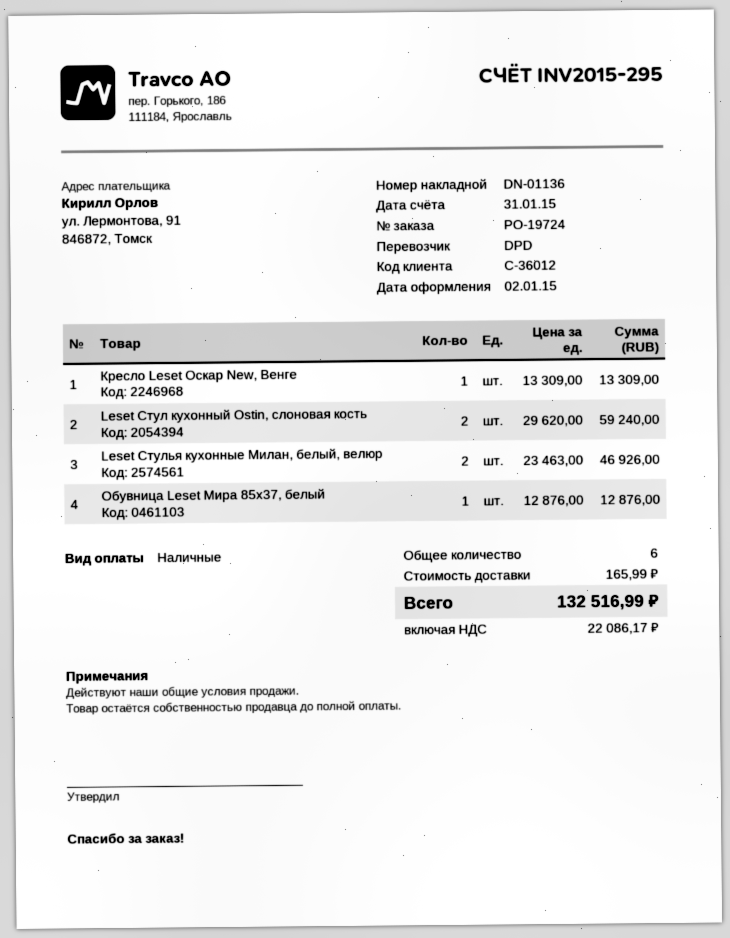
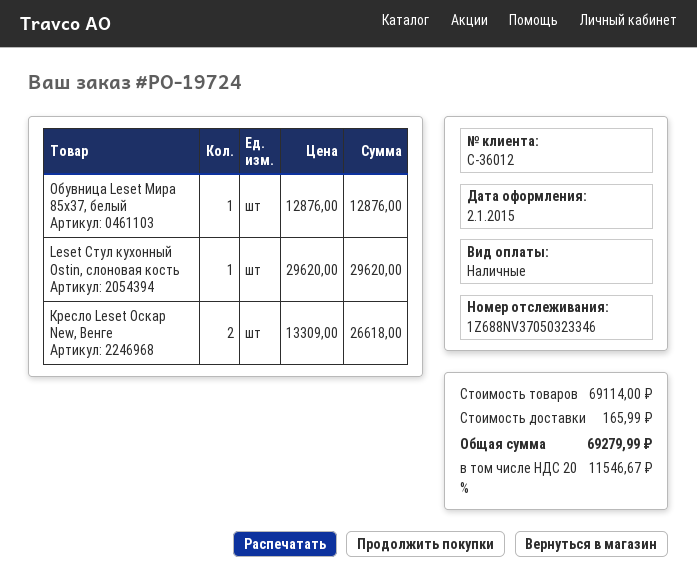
Кресло Leset Оскар New, Венге: 1 x 13309.00 = 13309.00 -> 2 x 13309.00 = 26618.00
Leset Стул кухонный Ostin, слоновая кость: 2 x 29620.00 = 59240.00 -> 1 x 29620.00 = 29620.00
Leset Стулья кухонные Милан, белый, велюр: 2 x 23463.00 = 46926.00 -> none
tax: 22086.17 -> 11546.67
total: 132516.99 -> 69279.99

